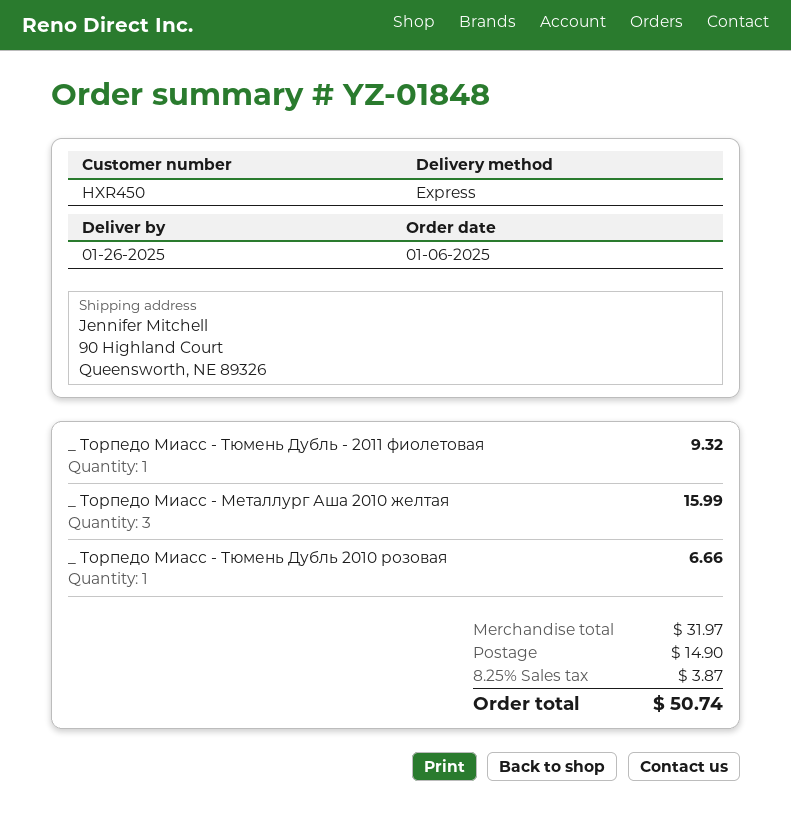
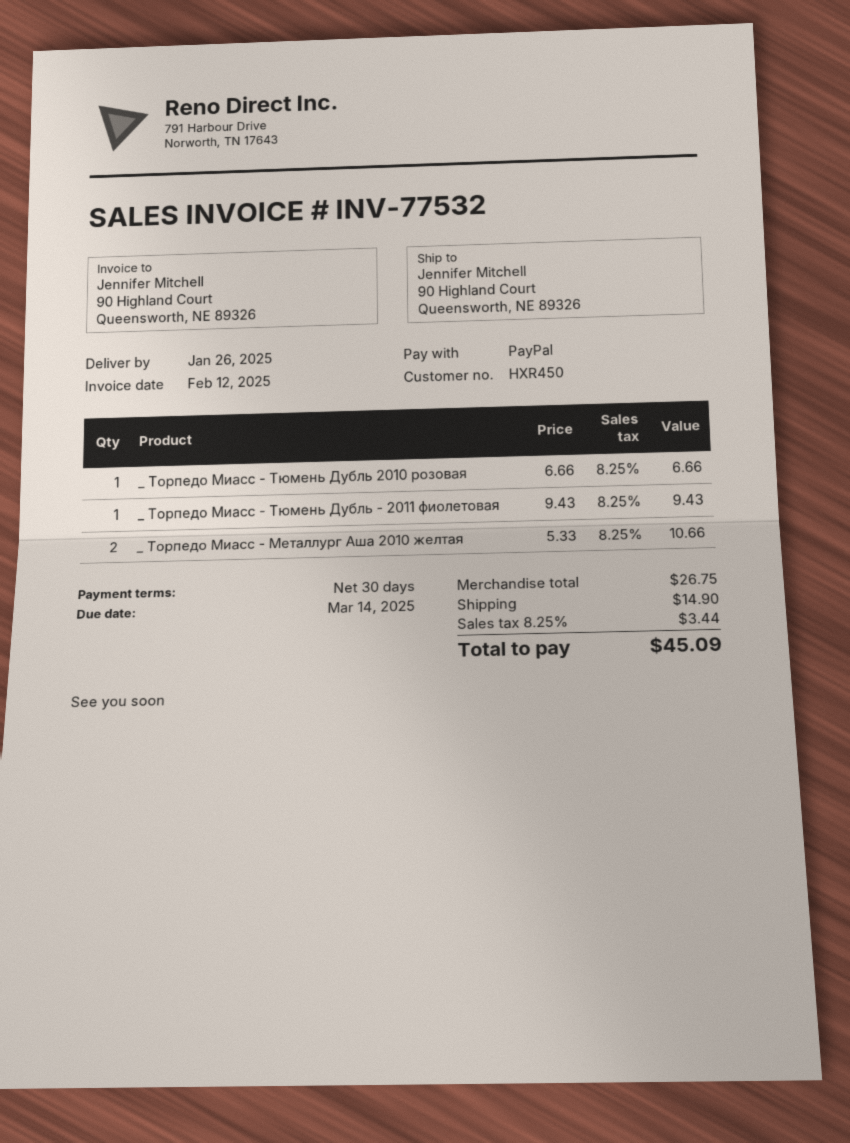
_ Торпедо Миасс - Тюмень Дубль - 2011 фиолетовая: 1 for 9.32 -> 1 for 9.43
_ Торпедо Миасс - Металлург Аша 2010 желтая: 3 for 15.99 -> 2 for 10.66
subtotal: 31.97 -> 26.75
tax: 8.25% = 3.87 -> 8.25% = 3.44
total: 50.74 -> 45.09

